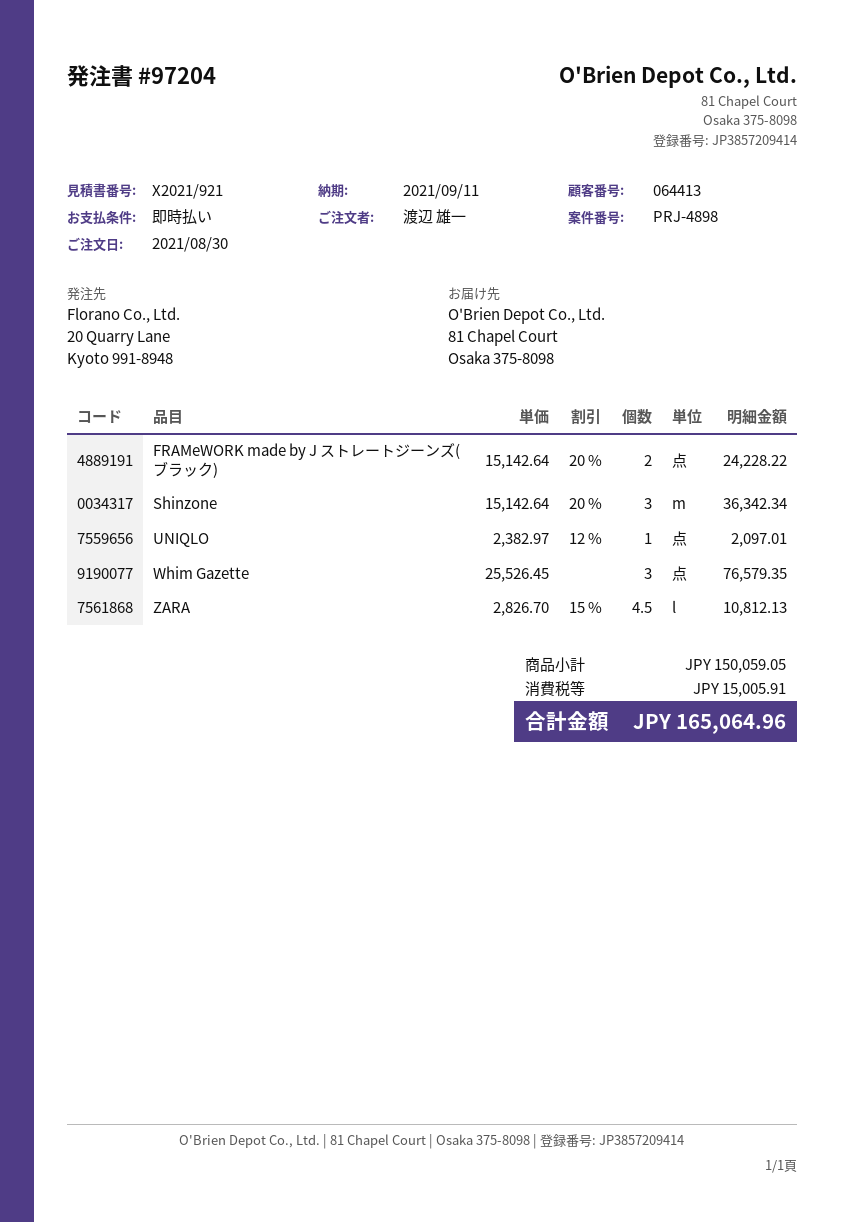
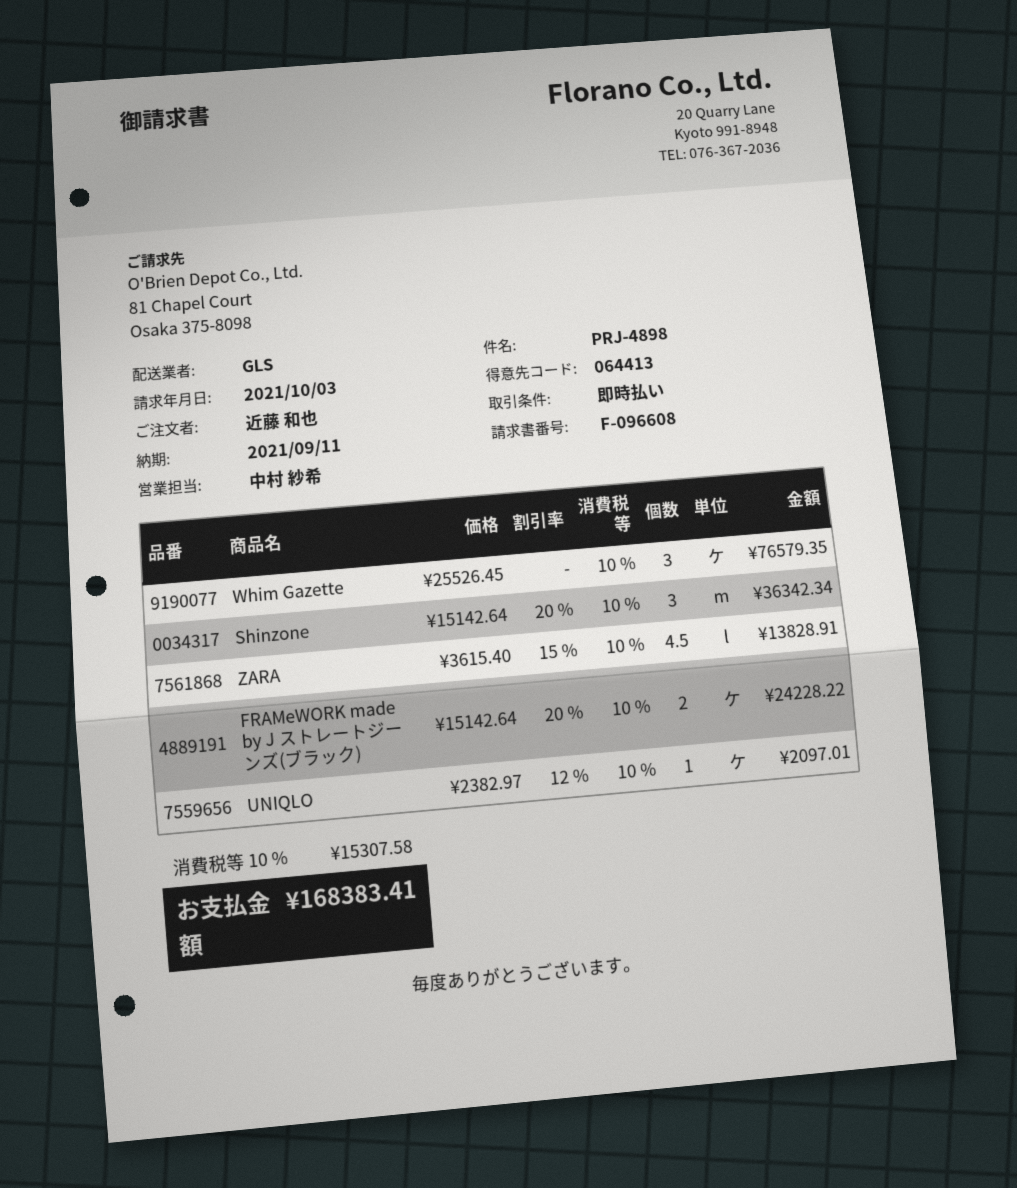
ordered by: 渡辺 雄一 -> 近藤 和也
ZARA: 4.5 x 2826.70 - 15% = 10812.13 -> 4.5 x 3615.40 - 15% = 13828.91
tax: 15005.91 -> 15307.58
total: 165064.96 -> 168383.41

